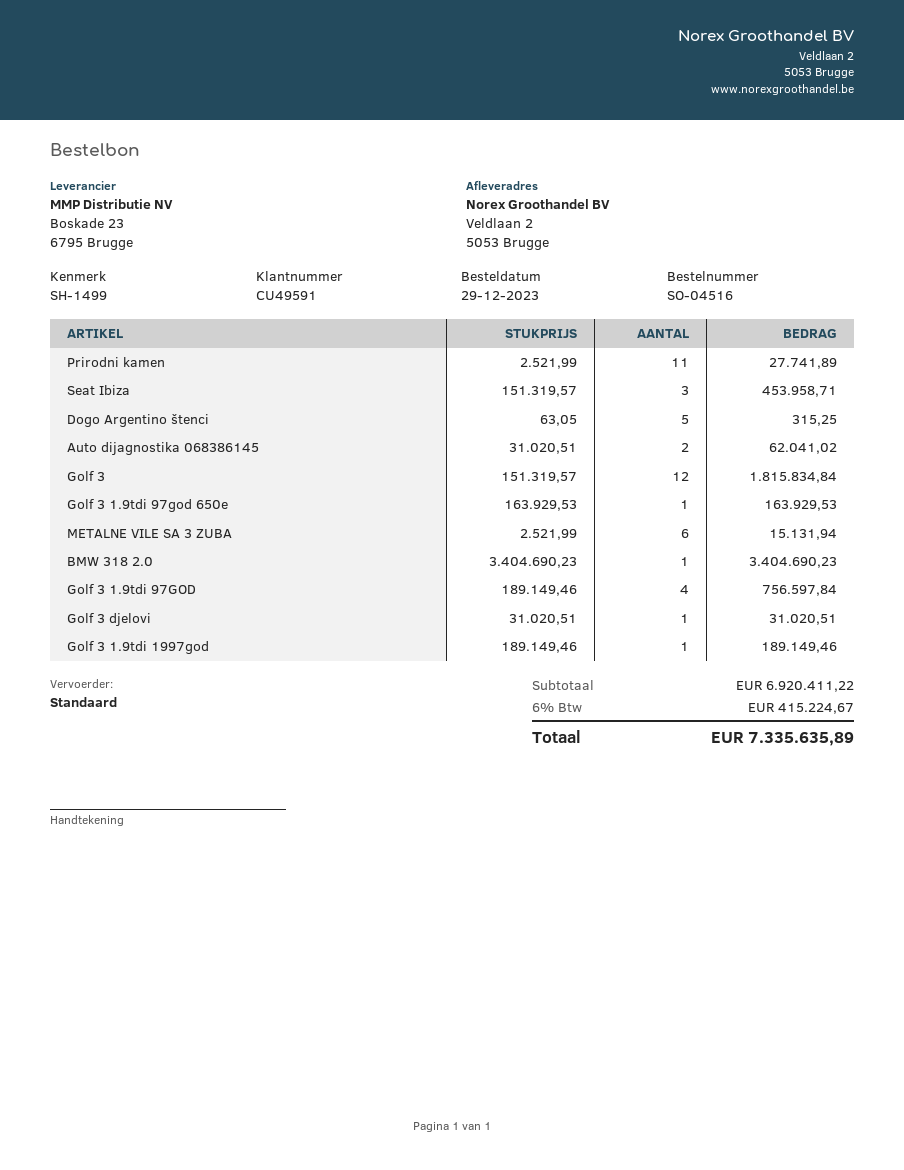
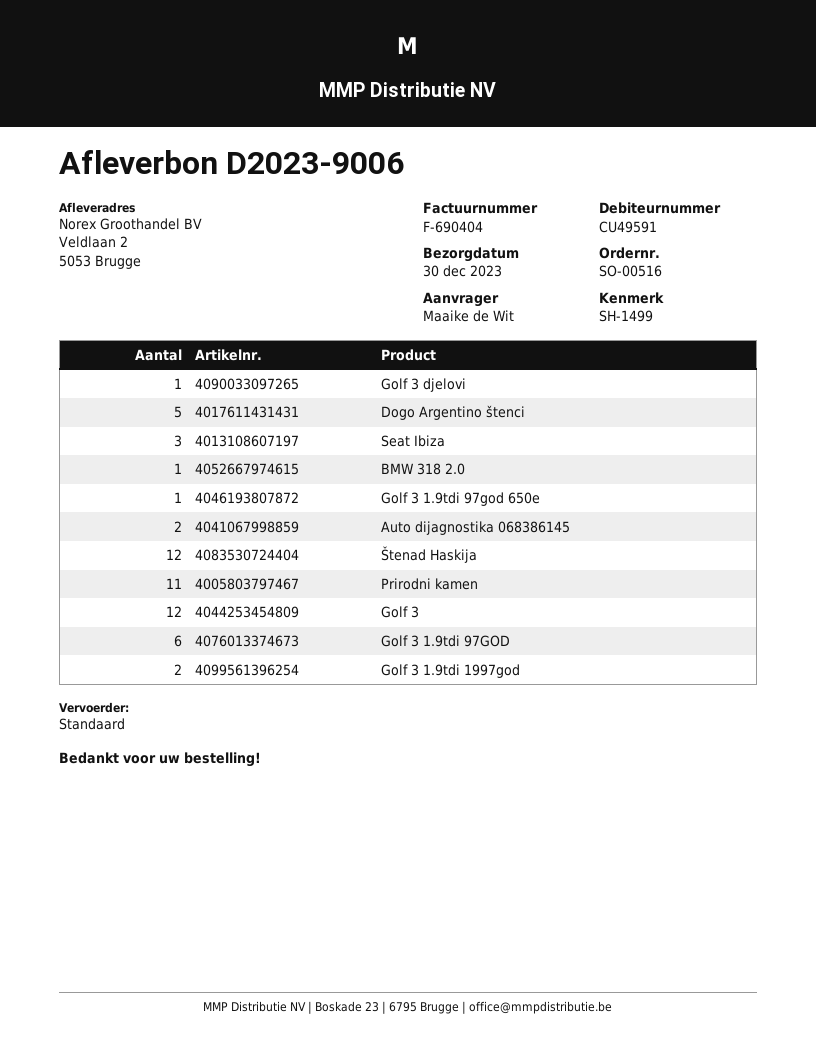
order number: SO-04516 -> SO-00516
METALNE VILE SA 3 ZUBA: 6 -> none
Golf 3 1.9tdi 97GOD: 4 -> 6
Golf 3 1.9tdi 1997god: 1 -> 2
Štenad Haskija: none -> 12

